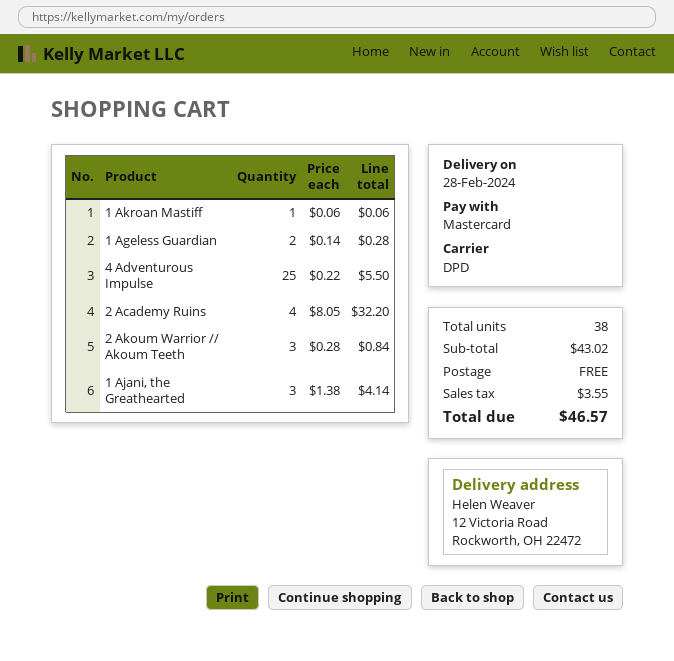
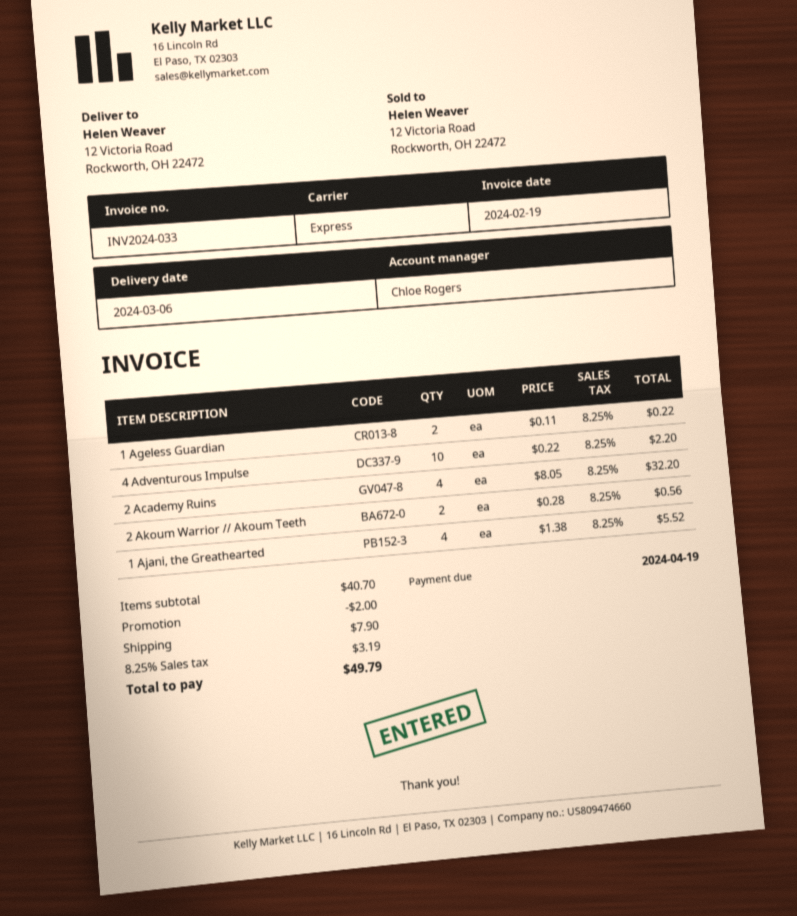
delivery date: 2024-02-28 -> 2024-03-06
shipping method: DPD -> express
1 Akroan Mastiff: 1 x 0.06 = 0.06 -> none
1 Ageless Guardian: 2 x 0.14 = 0.28 -> 2 x 0.11 = 0.22
4 Adventurous Impulse: 25 x 0.22 = 5.50 -> 10 x 0.22 = 2.20
2 Akoum Warrior // Akoum Teeth: 3 x 0.28 = 0.84 -> 2 x 0.28 = 0.56
1 Ajani, the Greathearted: 3 x 1.38 = 4.14 -> 4 x 1.38 = 5.52
subtotal: 43.02 -> 40.70
discount: none -> 2.00
shipping: 0.00 -> 7.90
tax: 3.55 -> 3.19
total: 46.57 -> 49.79

